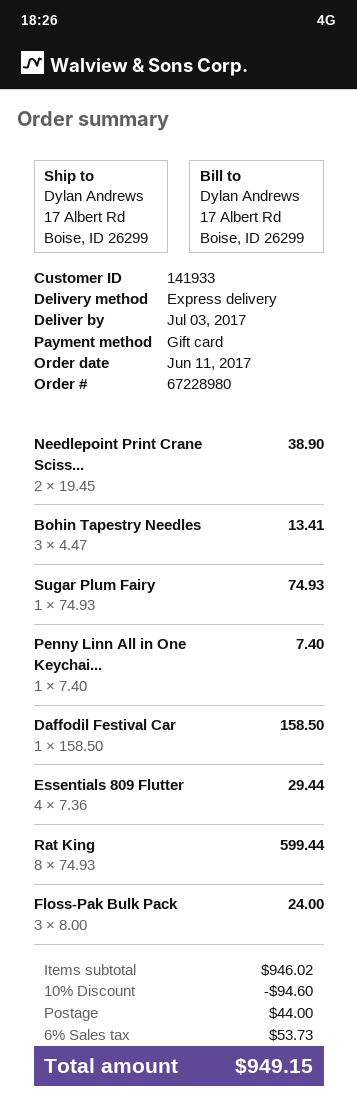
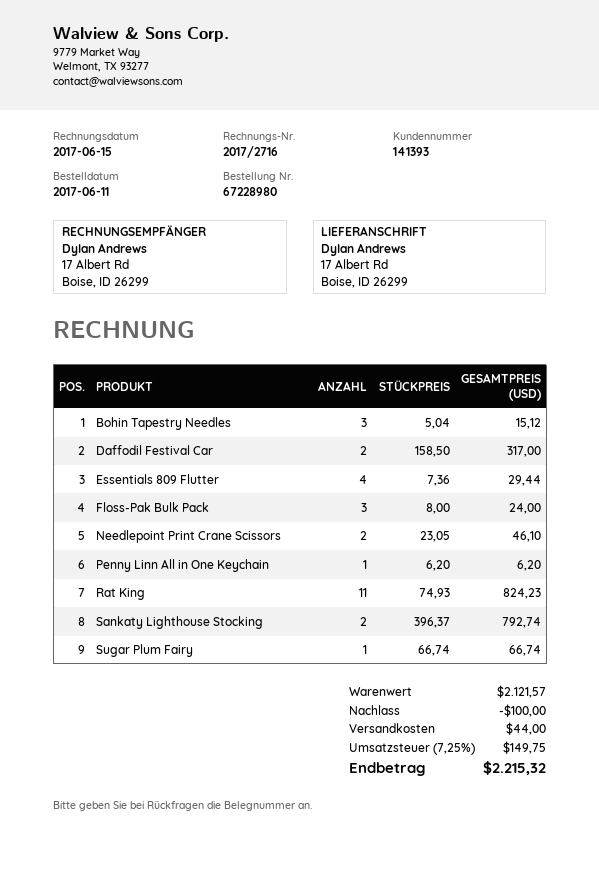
customer number: 141933 -> 141393
Needlepoint Print Crane Sciss...: 2 x 19.45 = 38.90 -> 2 x 23.05 = 46.10
Bohin Tapestry Needles: 3 x 4.47 = 13.41 -> 3 x 5.04 = 15.12
Sugar Plum Fairy: 1 x 74.93 = 74.93 -> 1 x 66.74 = 66.74
Penny Linn All in One Keychai...: 1 x 7.40 = 7.40 -> 1 x 6.20 = 6.20
Daffodil Festival Car: 1 x 158.50 = 158.50 -> 2 x 158.50 = 317.00
Rat King: 8 x 74.93 = 599.44 -> 11 x 74.93 = 824.23
Sankaty Lighthouse Stocking: none -> 2 x 396.37 = 792.74
subtotal: 946.02 -> 2121.57
discount: 94.60 -> 100.00
tax: 6% = 53.73 -> 7.25% = 149.75
total: 949.15 -> 2215.32

